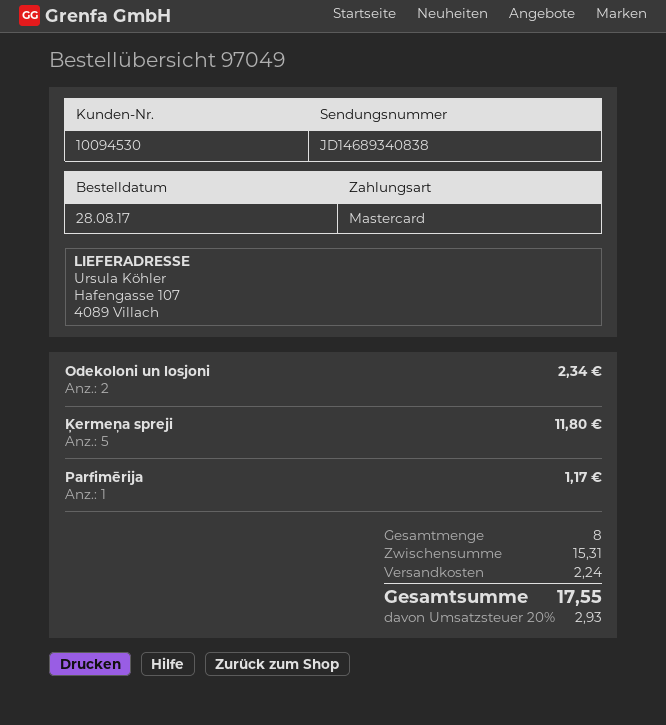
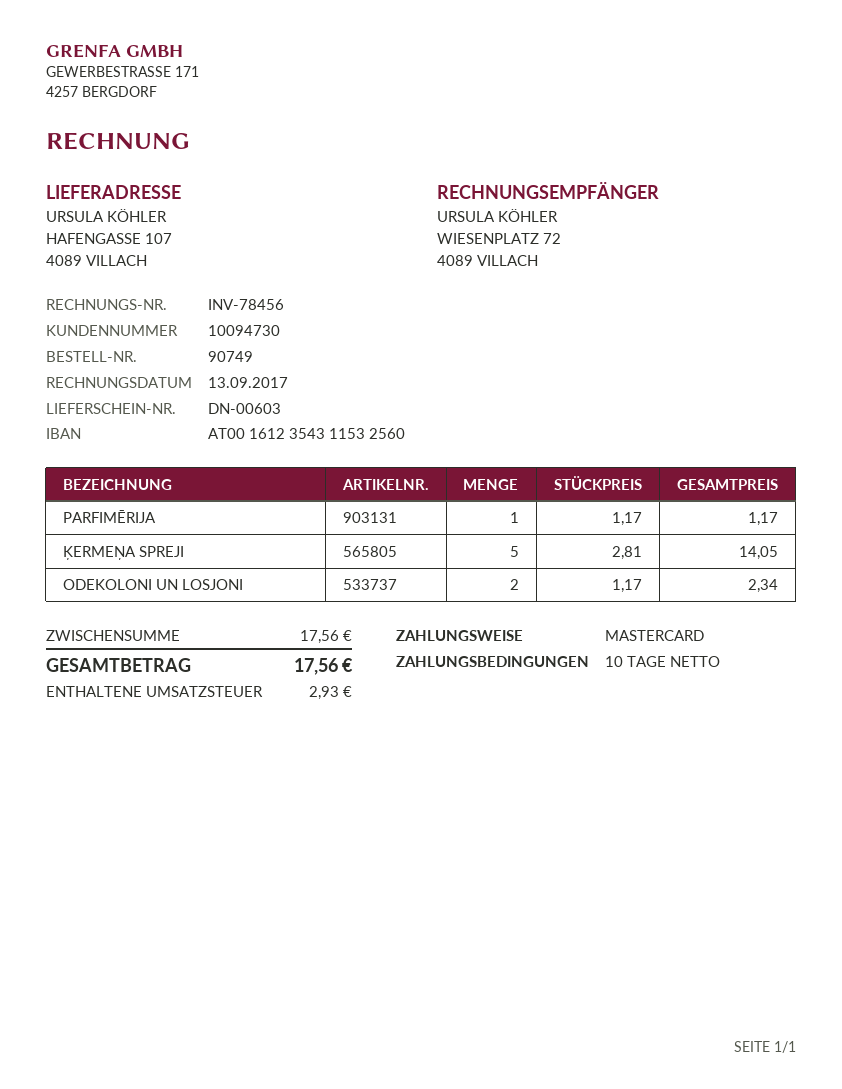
order number: 97049 -> 90749
customer number: 10094530 -> 10094730
Ķermeņa spreji: 5 for 11.80 -> 5 for 14.05
subtotal: 15.31 -> 17.56
shipping: 2.24 -> none
total: 17.55 -> 17.56

